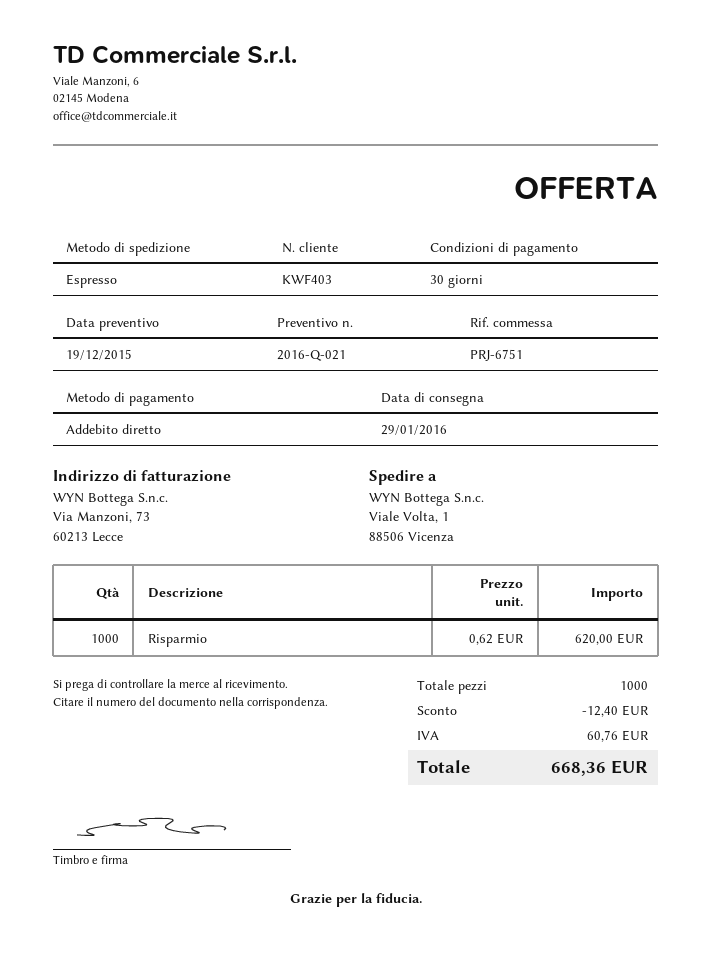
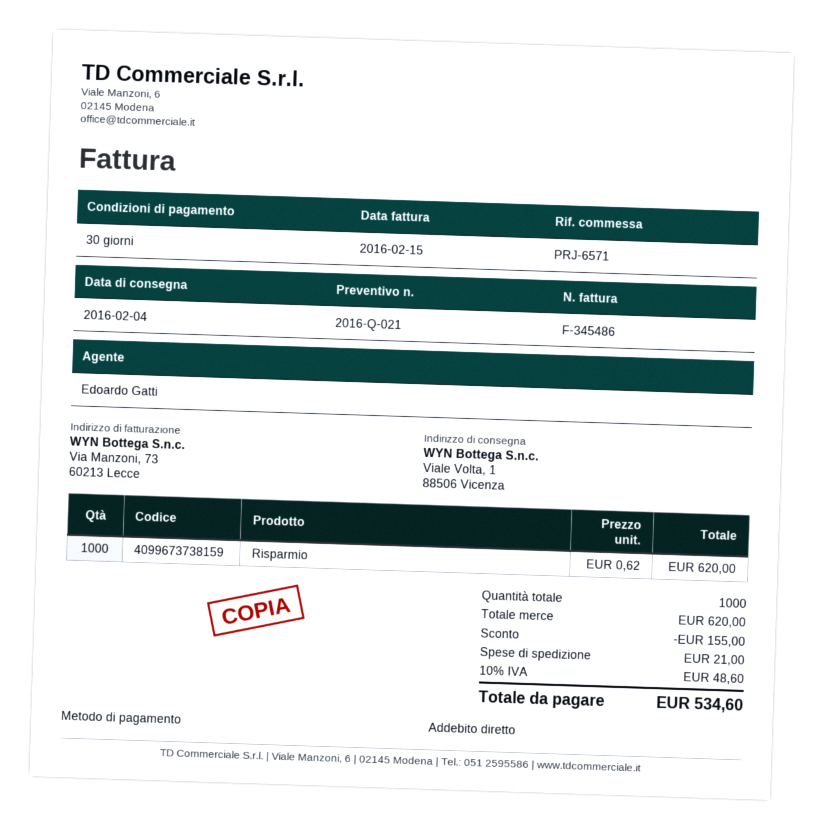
delivery date: 2016-01-29 -> 2016-02-04
reference: PRJ-6751 -> PRJ-6571
discount: 12.40 -> 155.00
shipping: none -> 21.00
tax: 60.76 -> 48.60
total: 668.36 -> 534.60

